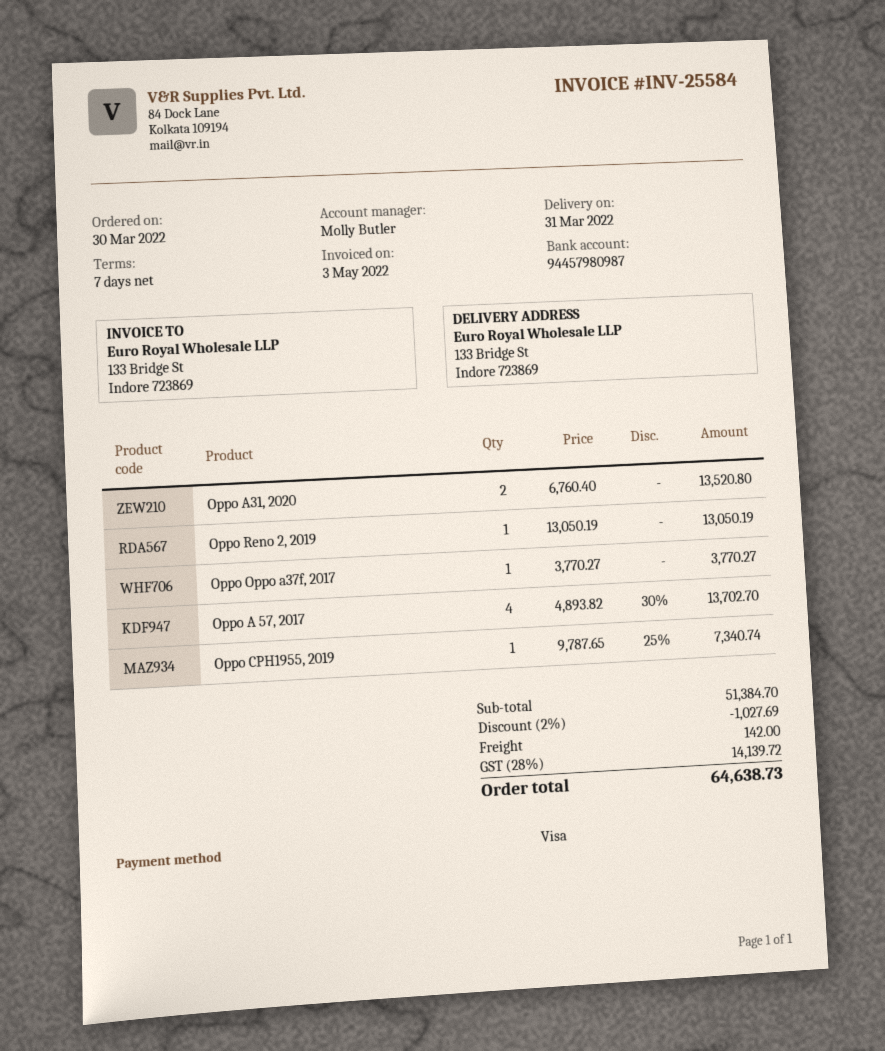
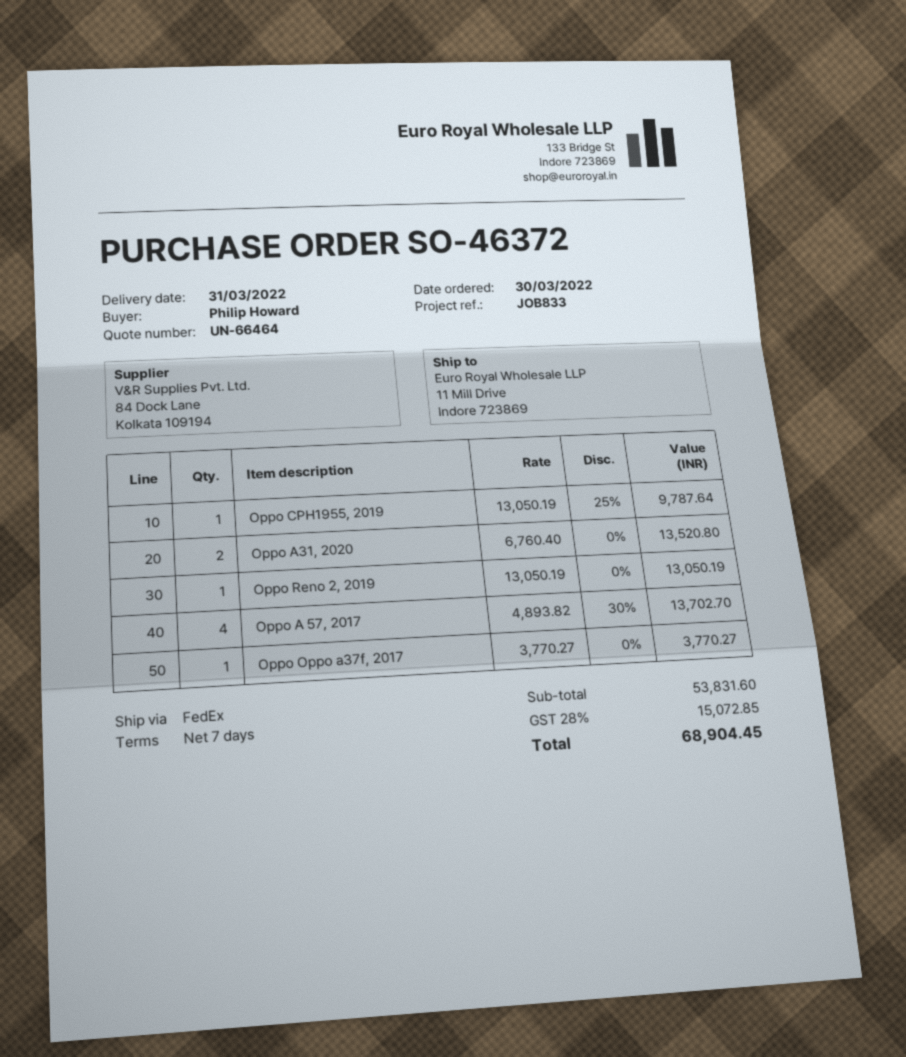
ship to: 133 Bridge St, Indore 723869 -> 11 Mill Drive, Indore 723869
Oppo CPH1955, 2019: 1 x 9787.65 - 25% = 7340.74 -> 1 x 13050.19 - 25% = 9787.64
subtotal: 51384.70 -> 53831.60
discount: 2% = 1027.69 -> none
shipping: 142.00 -> none
tax: 28% = 14139.72 -> 28% = 15072.85
total: 64638.73 -> 68904.45

